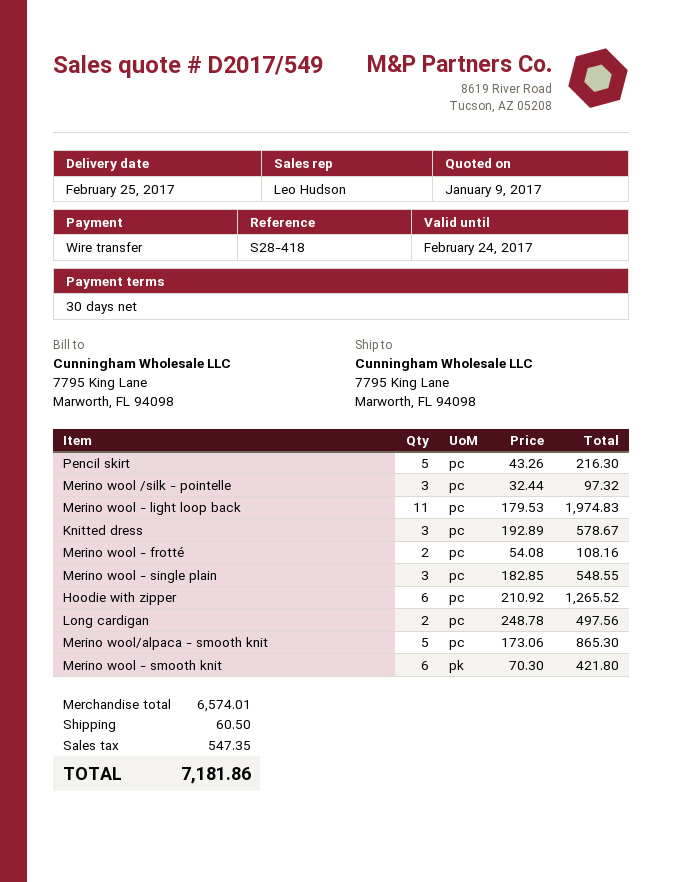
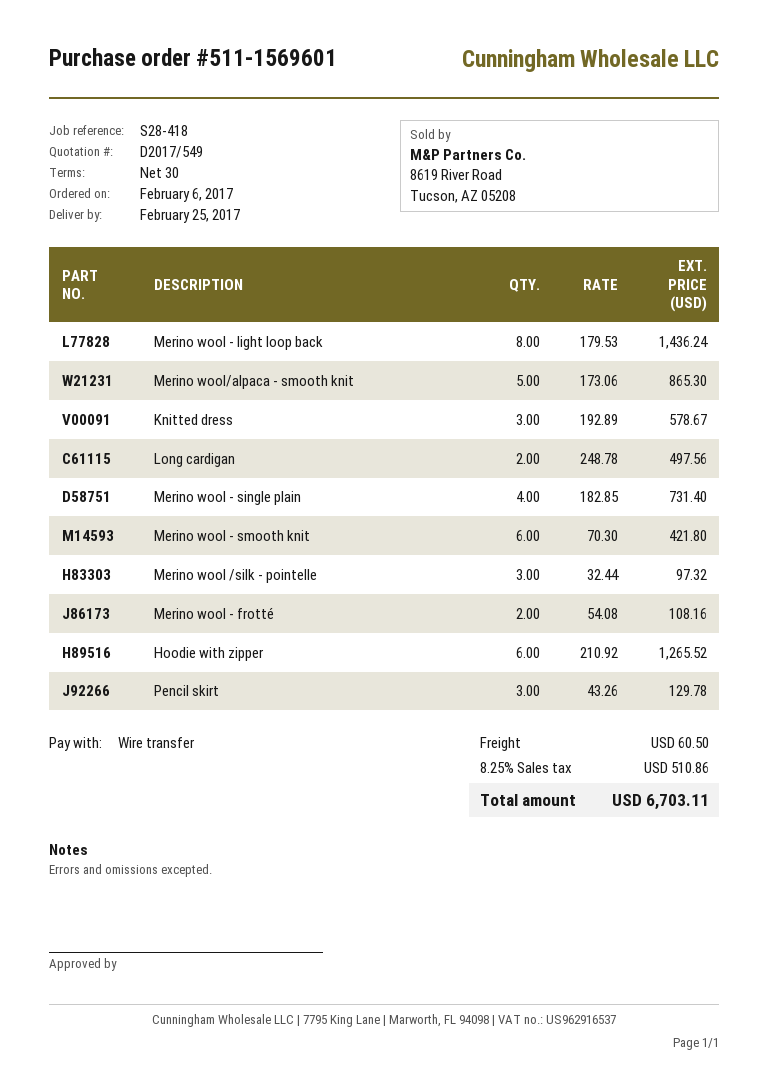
Pencil skirt: 5 x 43.26 = 216.30 -> 3 x 43.26 = 129.78
Merino wool - light loop back: 11 x 179.53 = 1974.83 -> 8 x 179.53 = 1436.24
Merino wool - single plain: 3 x 182.85 = 548.55 -> 4 x 182.85 = 731.40
tax: 547.35 -> 510.86
total: 7181.86 -> 6703.11

